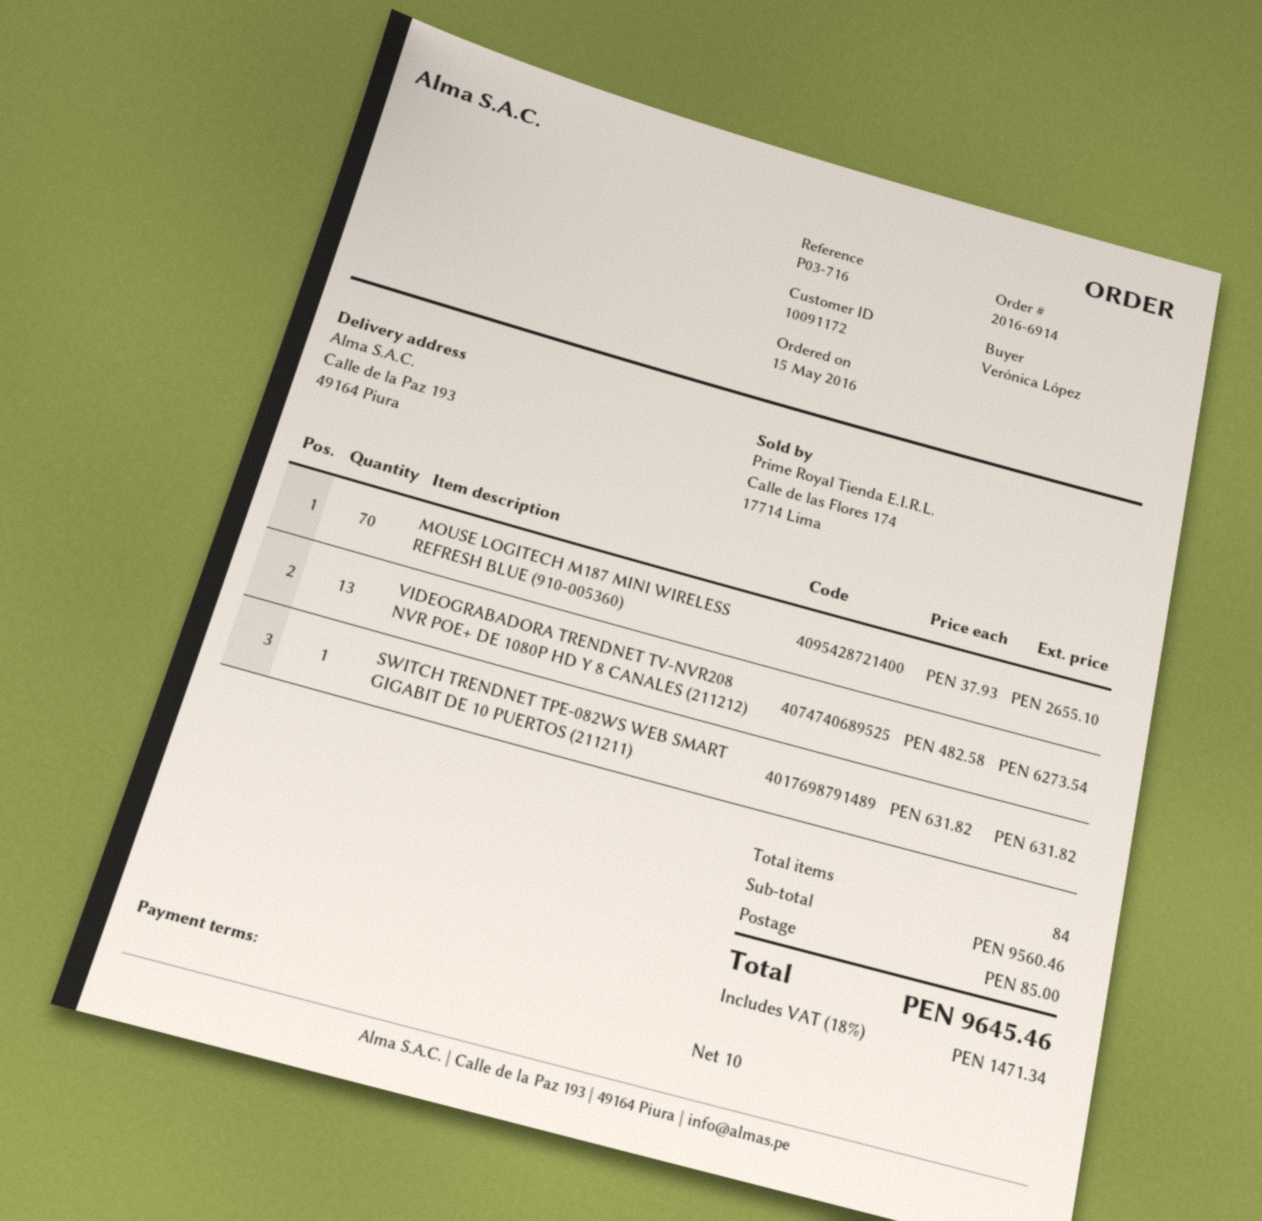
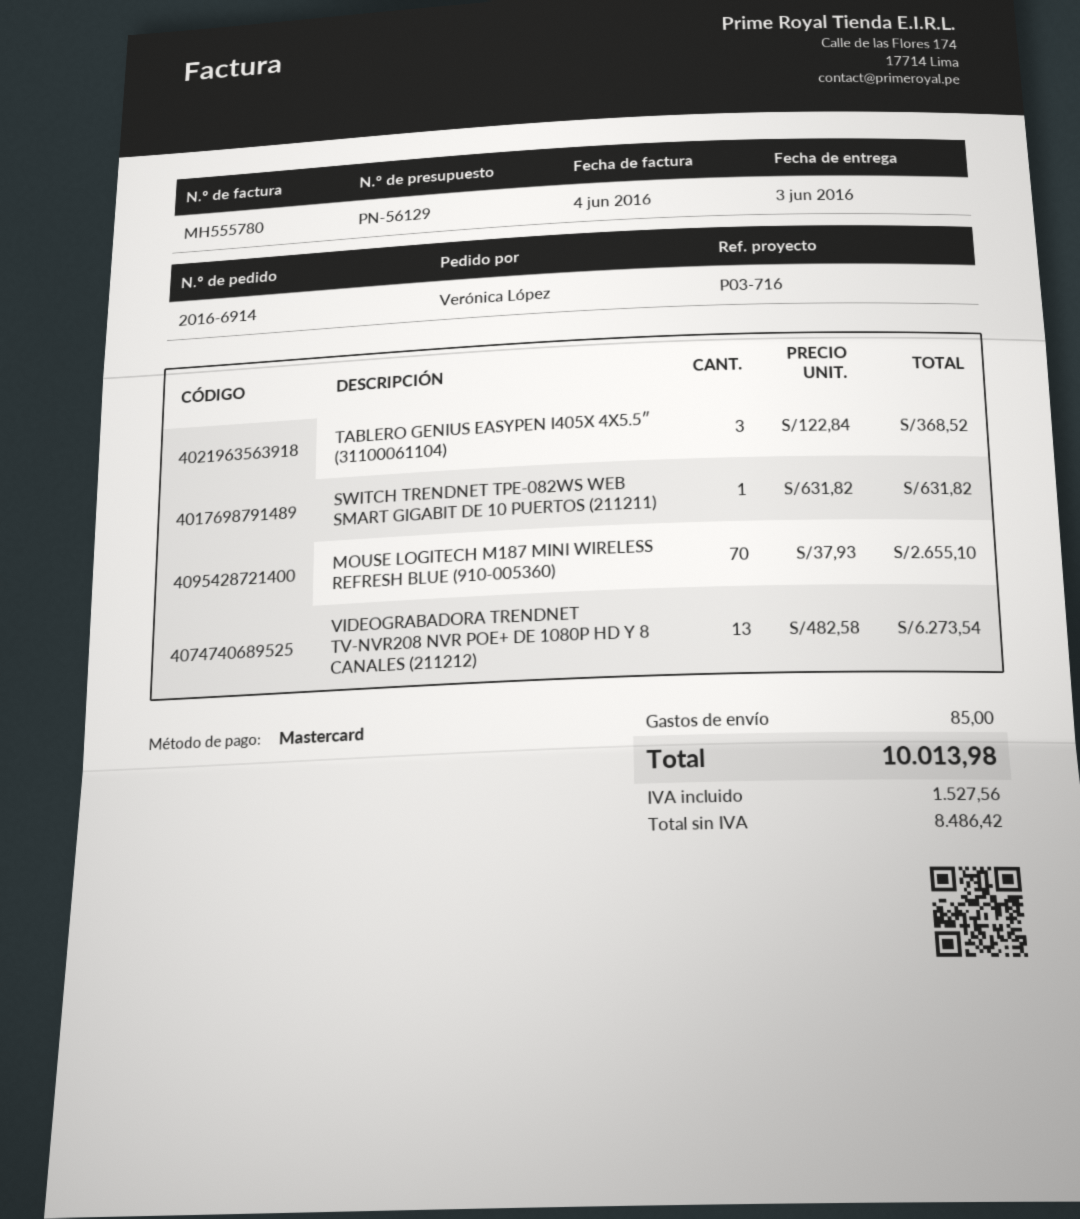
TABLERO GENIUS EASYPEN I405X 4X5.5″ (31100061104): none -> 3 x 122.84 = 368.52
tax: 1471.34 -> 1527.56
total: 9645.46 -> 10013.98

